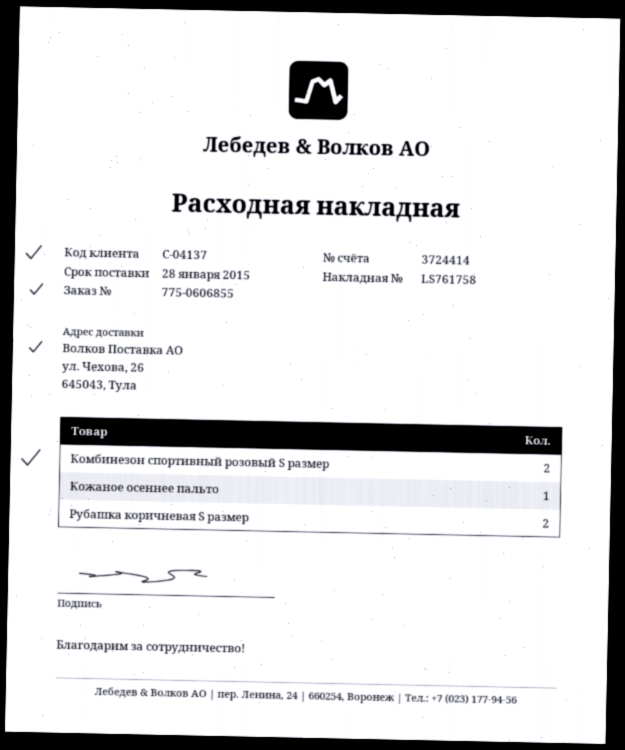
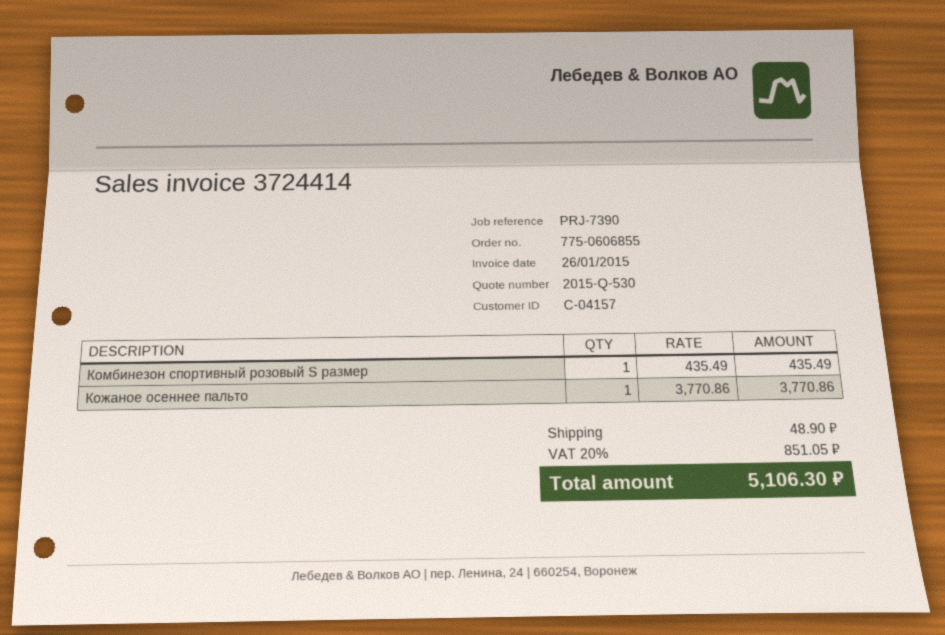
customer number: C-04137 -> C-04157
Комбинезон спортивный розовый S размер: 2 -> 1
Рубашка коричневая S размер: 2 -> none

